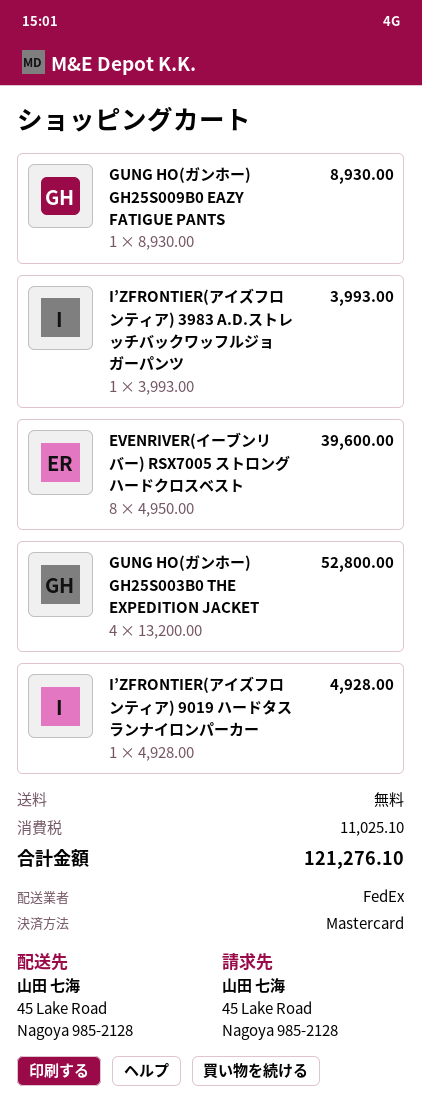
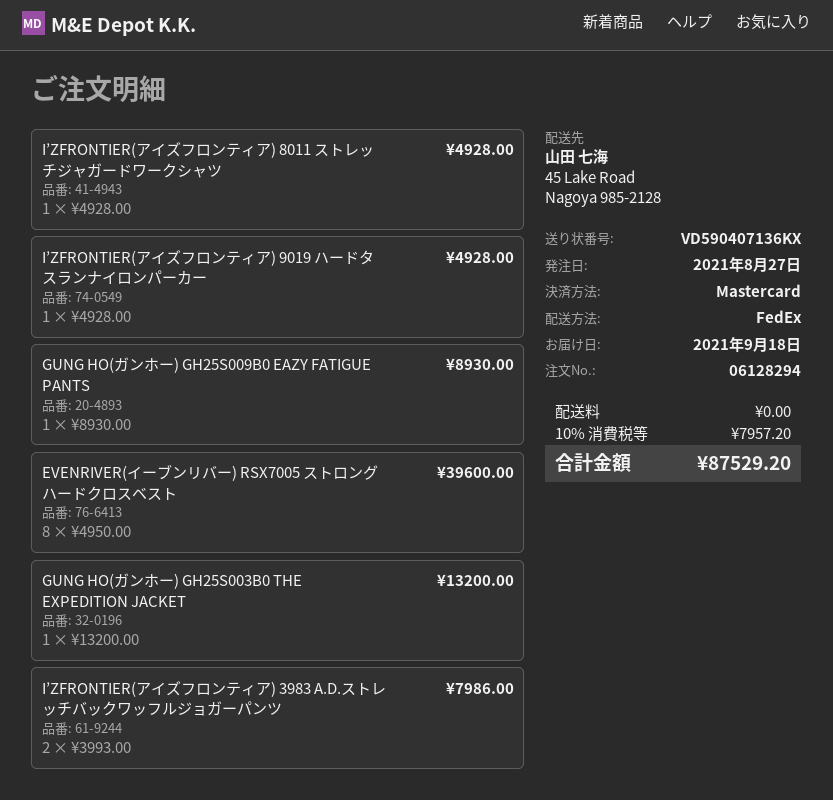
I’ZFRONTIER(アイズフロンティア) 3983 A.D.ストレッチバックワッフルジョガーパンツ: 1 x 3993.00 = 3993.00 -> 2 x 3993.00 = 7986.00
GUNG HO(ガンホー) GH25S003B0 THE EXPEDITION JACKET: 4 x 13200.00 = 52800.00 -> 1 x 13200.00 = 13200.00
I’ZFRONTIER(アイズフロンティア) 8011 ストレッチジャガードワークシャツ: none -> 1 x 4928.00 = 4928.00
tax: 11025.10 -> 7957.20
total: 121276.10 -> 87529.20

